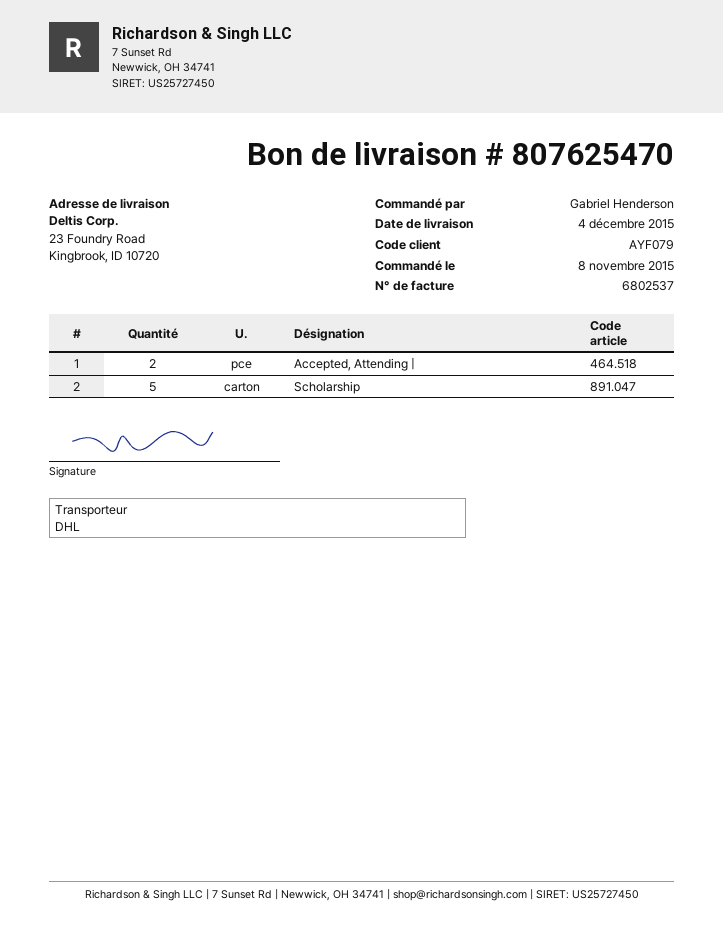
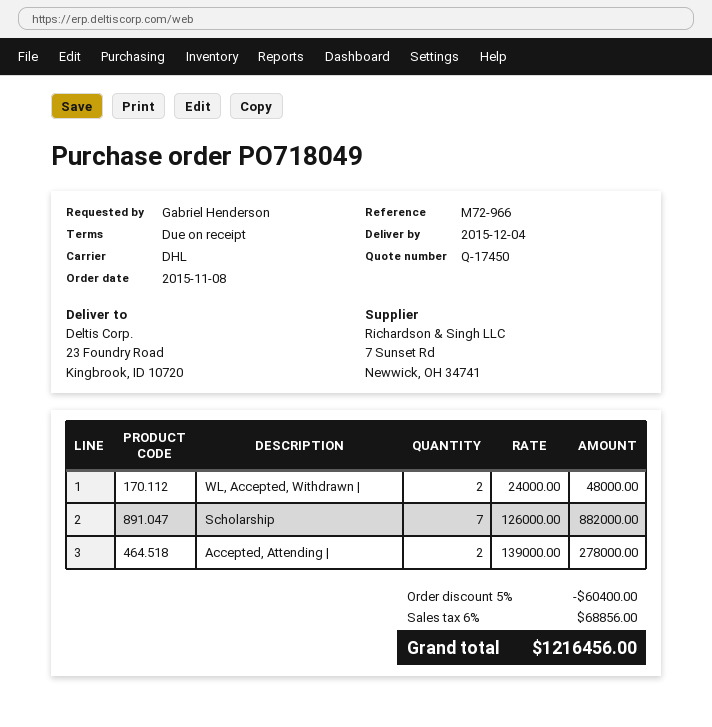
Scholarship: 5 -> 7
WL, Accepted, Withdrawn |: none -> 2

